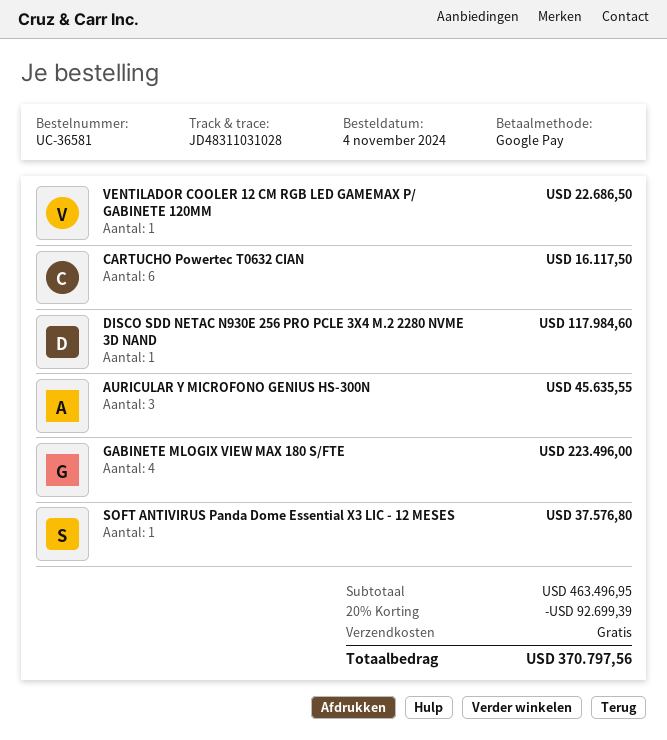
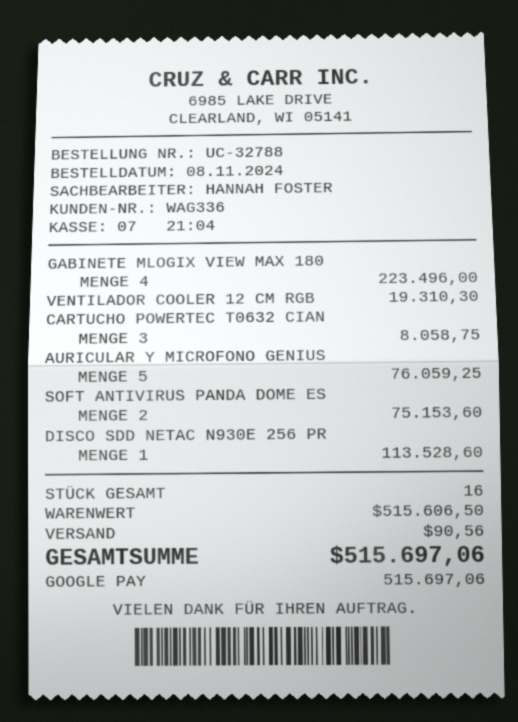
order number: UC-36581 -> UC-32788
order date: 2024-11-04 -> 2024-11-08
VENTILADOR COOLER 12 CM RGB LED GAMEMAX P/ GABINETE 120MM: 1 for 22686.50 -> 1 for 19310.30
CARTUCHO Powertec T0632 CIAN: 6 for 16117.50 -> 3 for 8058.75
DISCO SDD NETAC N930E 256 PRO PCLE 3X4 M.2 2280 NVME 3D NAND: 1 for 117984.60 -> 1 for 113528.60
AURICULAR Y MICROFONO GENIUS HS-300N: 3 for 45635.55 -> 5 for 76059.25
SOFT ANTIVIRUS Panda Dome Essential X3 LIC - 12 MESES: 1 for 37576.80 -> 2 for 75153.60
subtotal: 463496.95 -> 515606.50
discount: 20% = 92699.39 -> none
shipping: 0.00 -> 90.56
total: 370797.56 -> 515697.06

